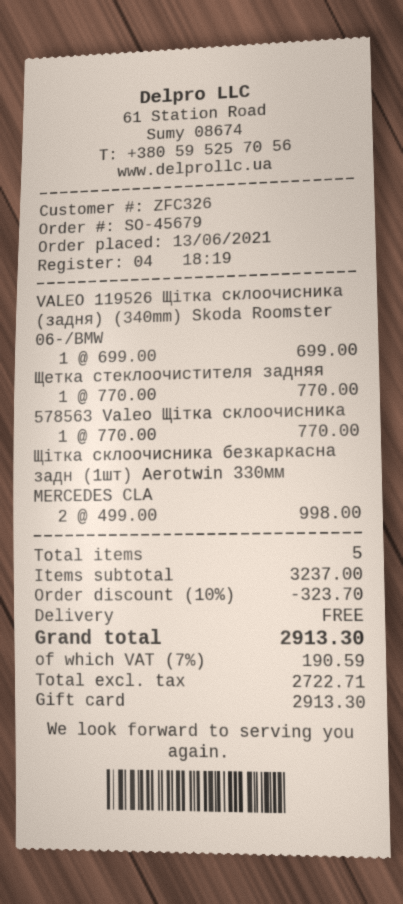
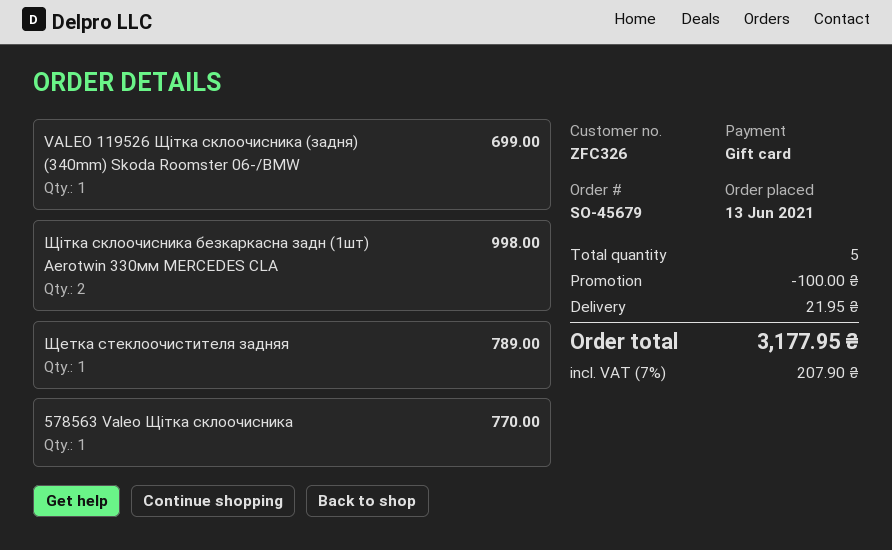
Щетка стеклоочистителя задняя: 1 for 770.00 -> 1 for 789.00
discount: 323.70 -> 100.00
shipping: 0.00 -> 21.95
tax: 7% = 190.59 -> 7% = 207.90
total: 2913.30 -> 3177.95

